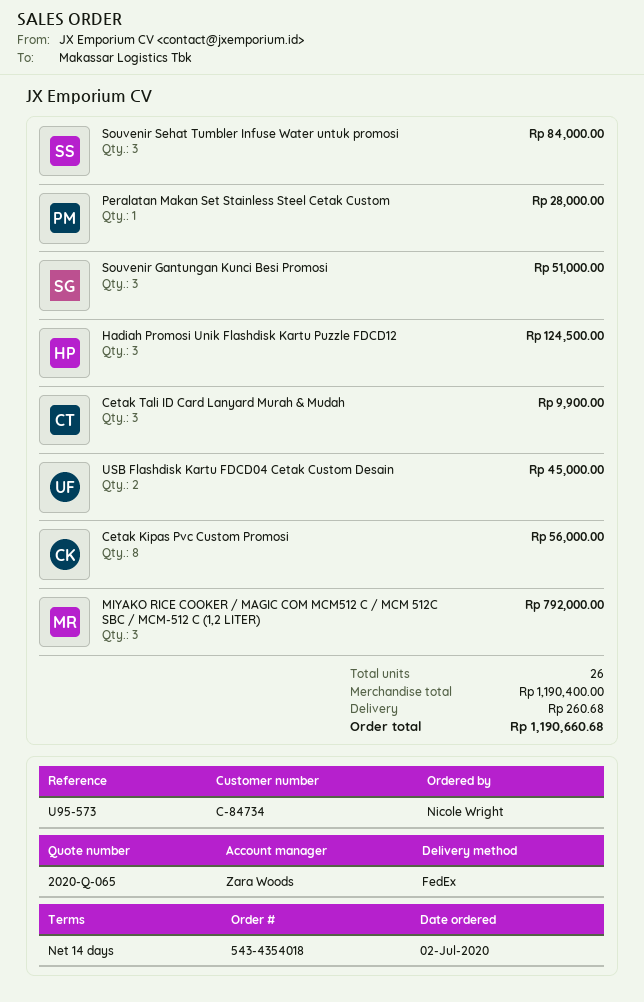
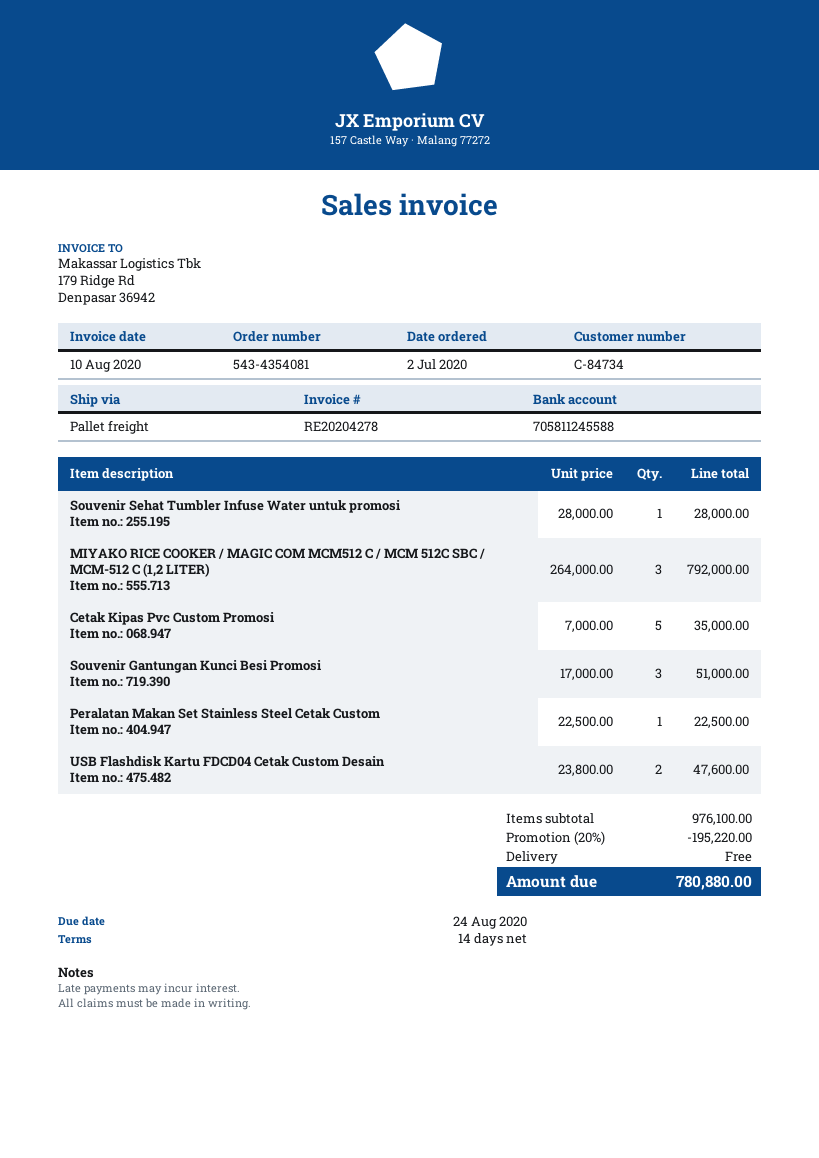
order number: 543-4354018 -> 543-4354081
shipping method: FedEx -> pallet freight
Souvenir Sehat Tumbler Infuse Water untuk promosi: 3 for 84000.00 -> 1 for 28000.00
Peralatan Makan Set Stainless Steel Cetak Custom: 1 for 28000.00 -> 1 for 22500.00
Hadiah Promosi Unik Flashdisk Kartu Puzzle FDCD12: 3 for 124500.00 -> none
Cetak Tali ID Card Lanyard Murah & Mudah: 3 for 9900.00 -> none
USB Flashdisk Kartu FDCD04 Cetak Custom Desain: 2 for 45000.00 -> 2 for 47600.00
Cetak Kipas Pvc Custom Promosi: 8 for 56000.00 -> 5 for 35000.00
subtotal: 1190400.00 -> 976100.00
discount: none -> 20% = 195220.00
shipping: 260.68 -> 0.00
total: 1190660.68 -> 780880.00

